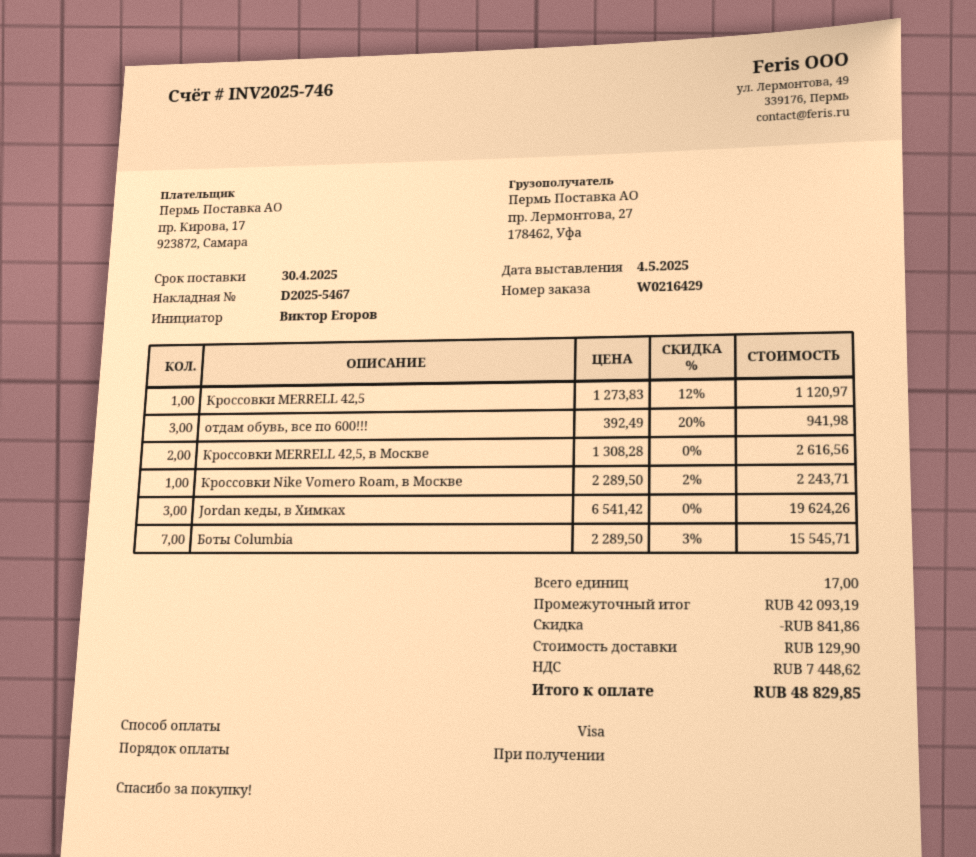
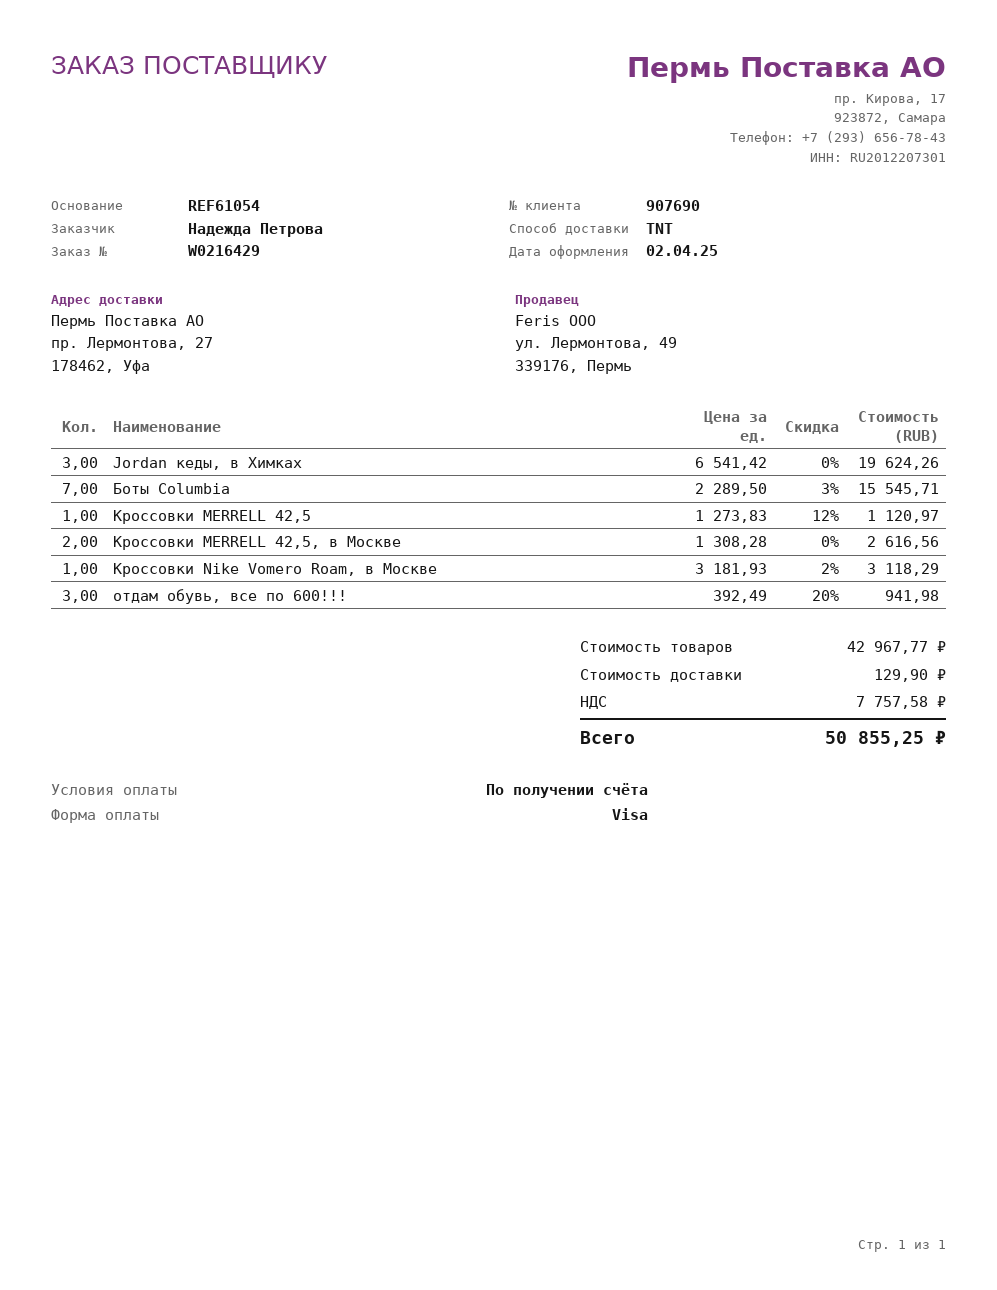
ordered by: Виктор Егоров -> Надежда Петрова
Кроссовки Nike Vomero Roam, в Москве: 1 x 2289.50 - 2% = 2243.71 -> 1 x 3181.93 - 2% = 3118.29
subtotal: 42093.19 -> 42967.77
discount: 841.86 -> none
tax: 7448.62 -> 7757.58
total: 48829.85 -> 50855.25

